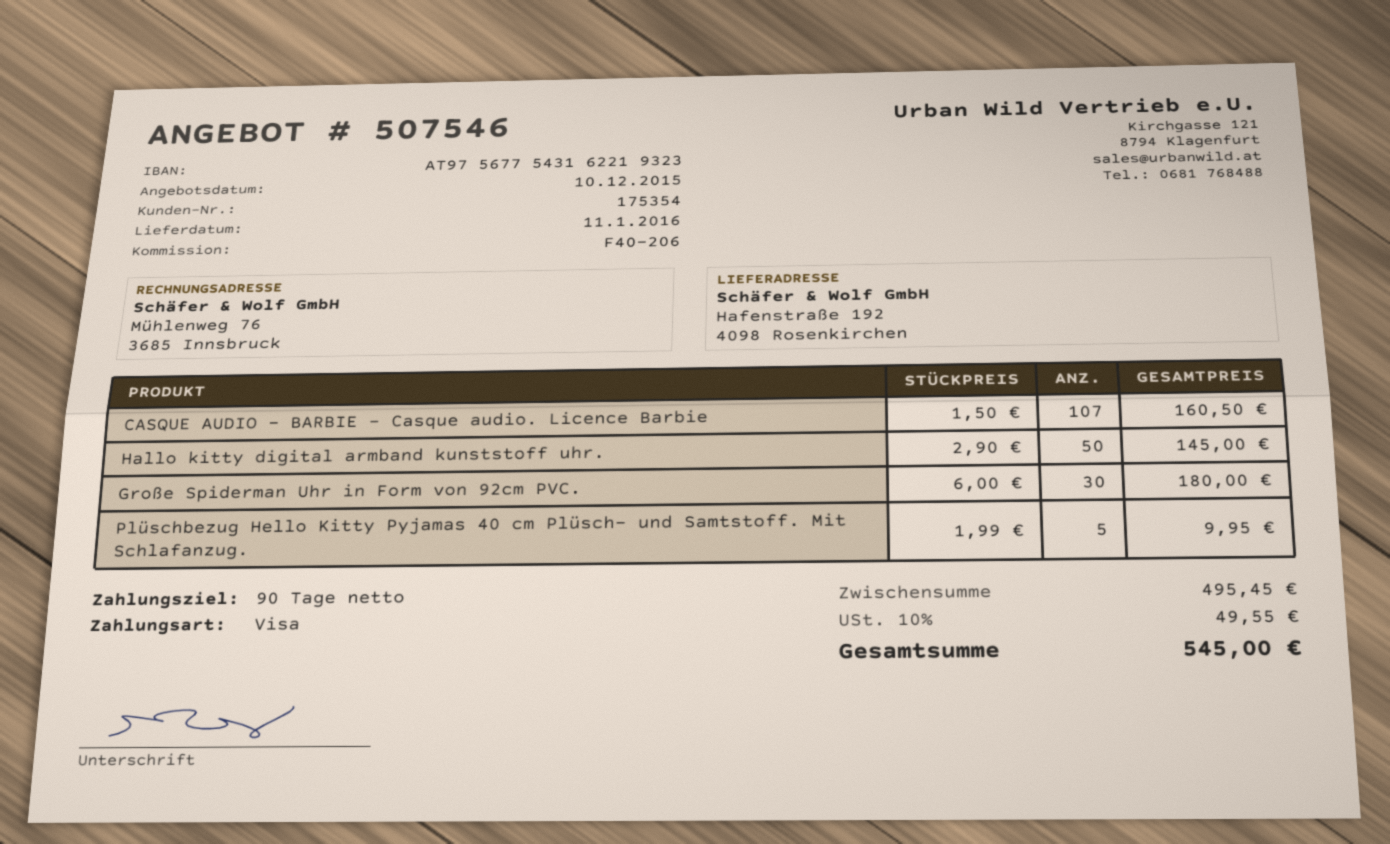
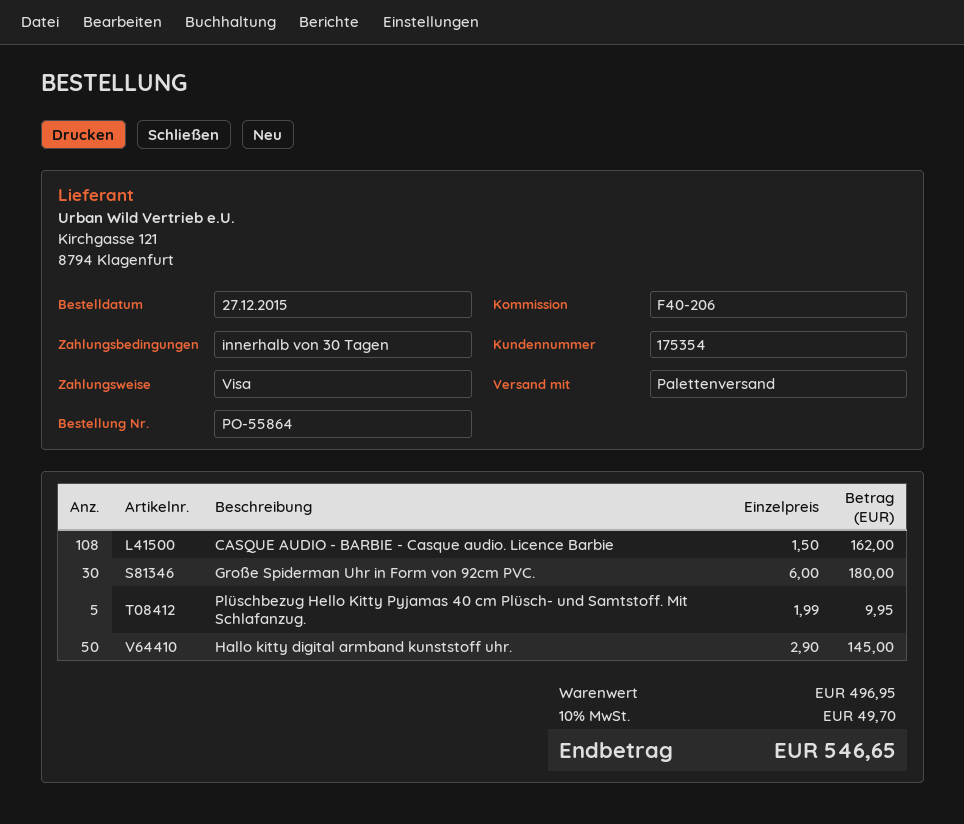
payment terms: 90 days -> 30 days
CASQUE AUDIO - BARBIE - Casque audio. Licence Barbie: 107 x 1.50 = 160.50 -> 108 x 1.50 = 162.00
subtotal: 495.45 -> 496.95
tax: 10% = 49.55 -> 10% = 49.70
total: 545.00 -> 546.65

